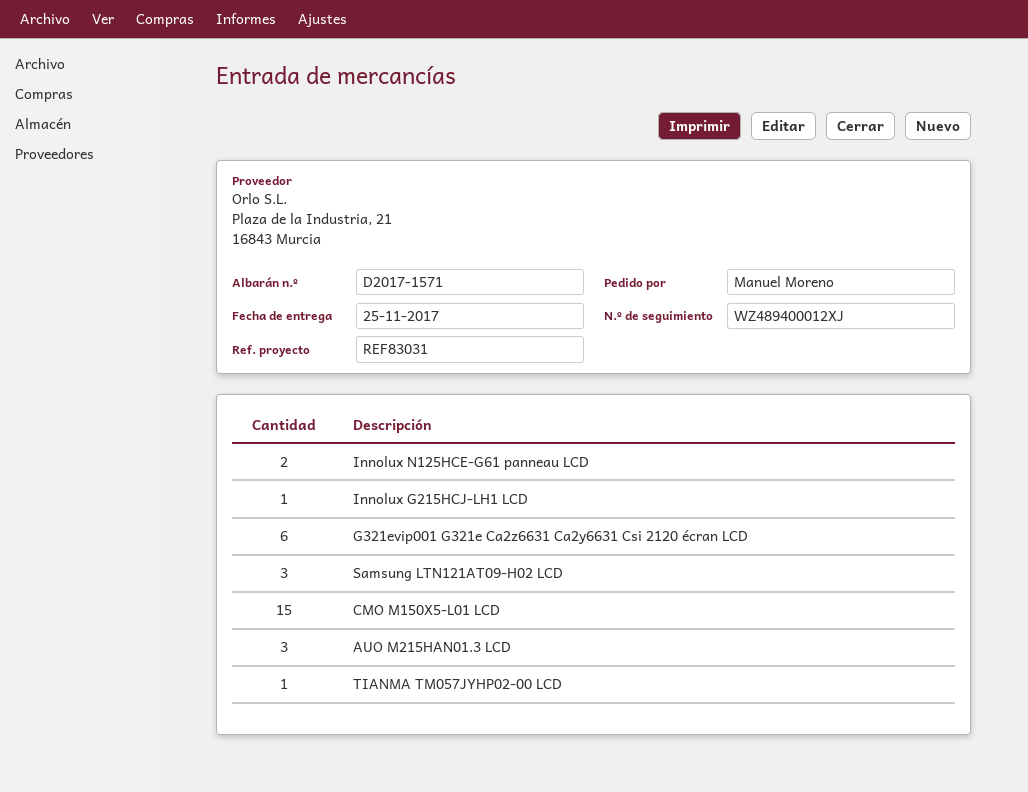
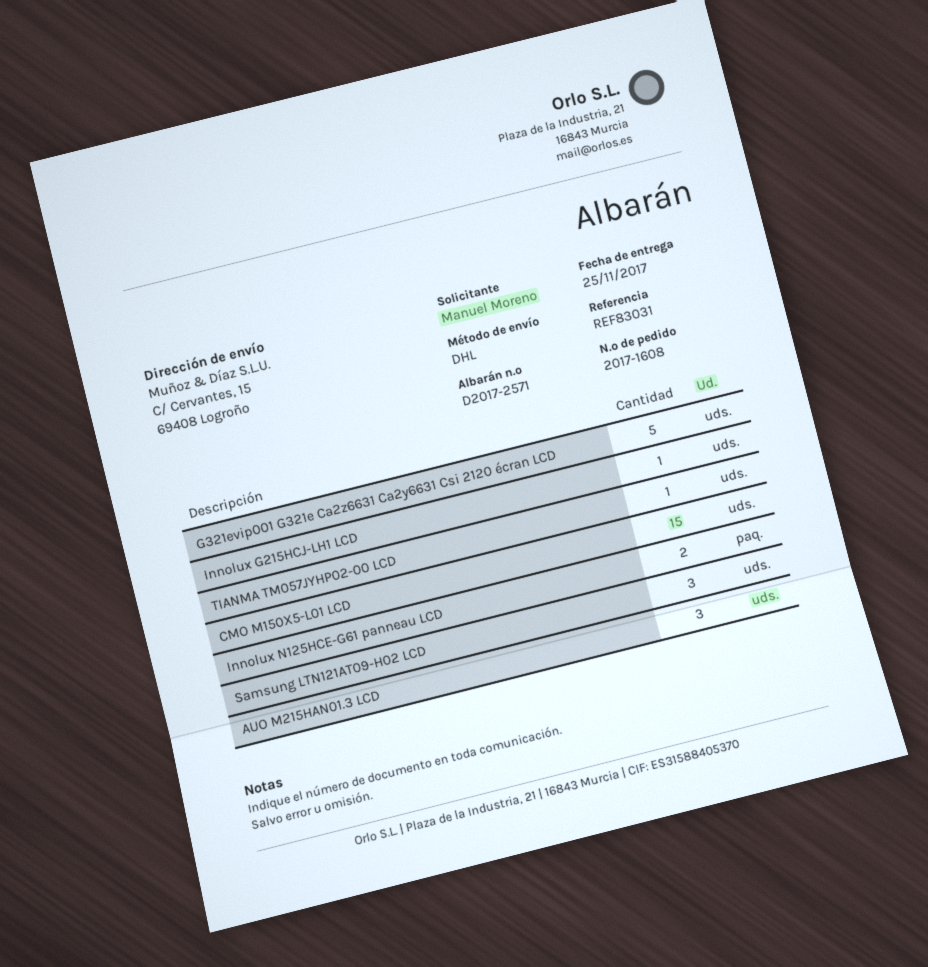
delivery note number: D2017-1571 -> D2017-2571
G321evip001 G321e Ca2z6631 Ca2y6631 Csi 2120 écran LCD: 6 -> 5

